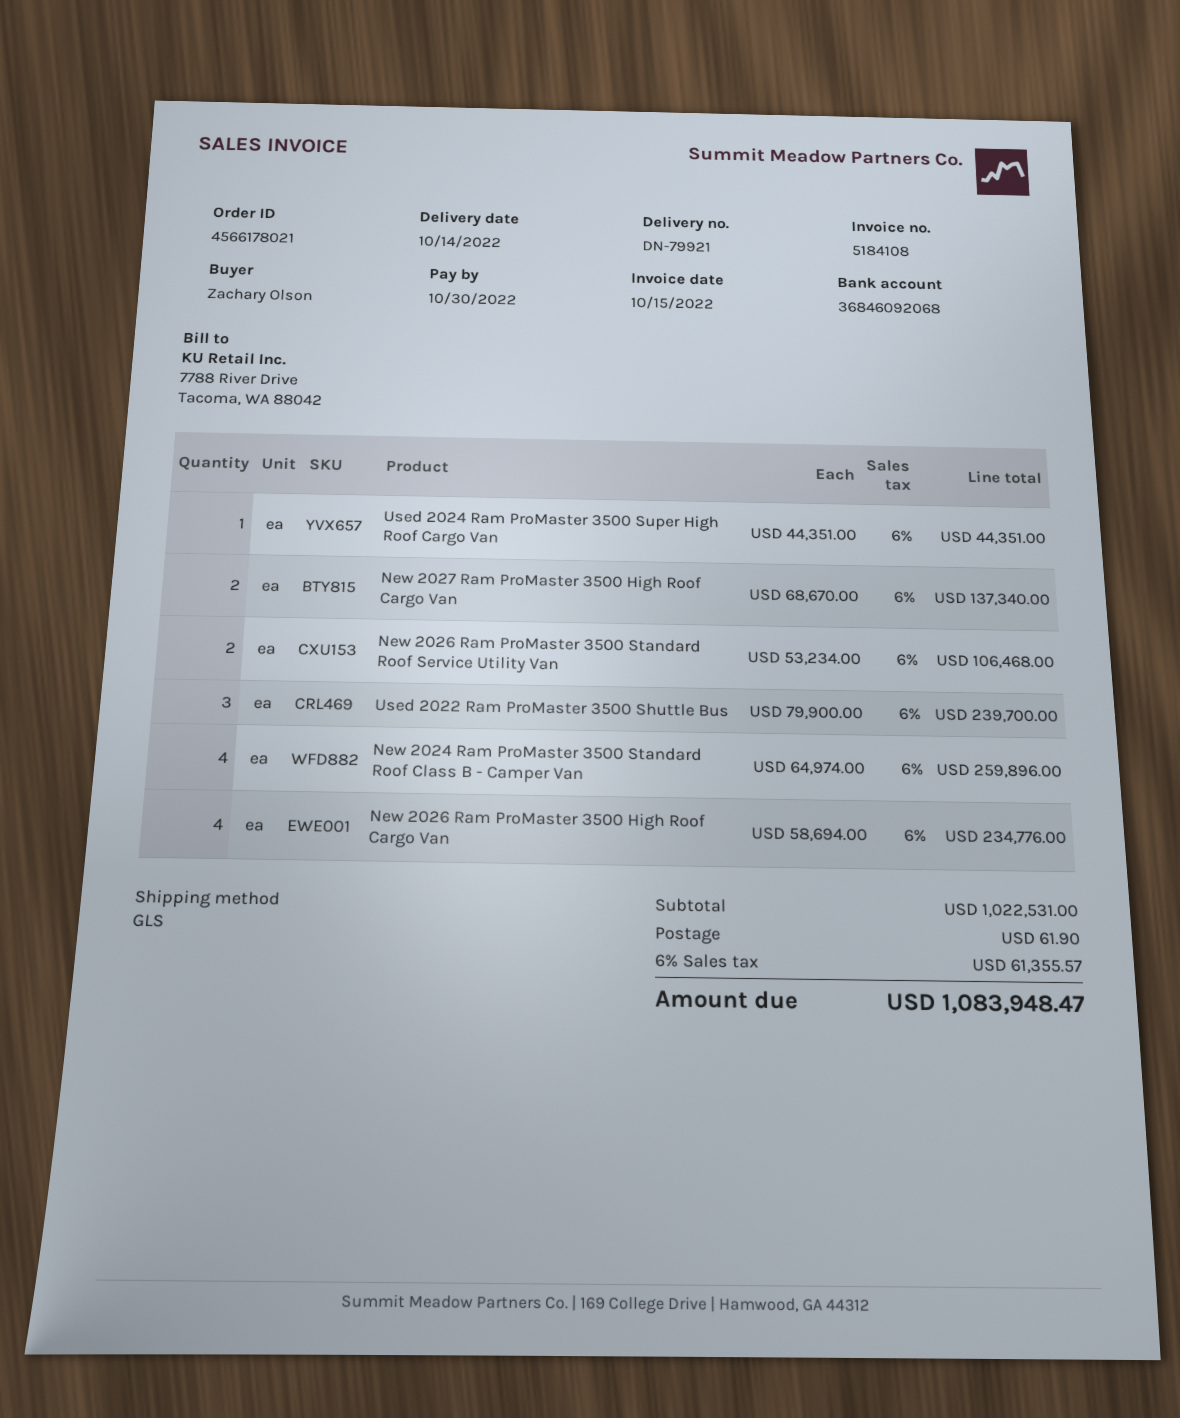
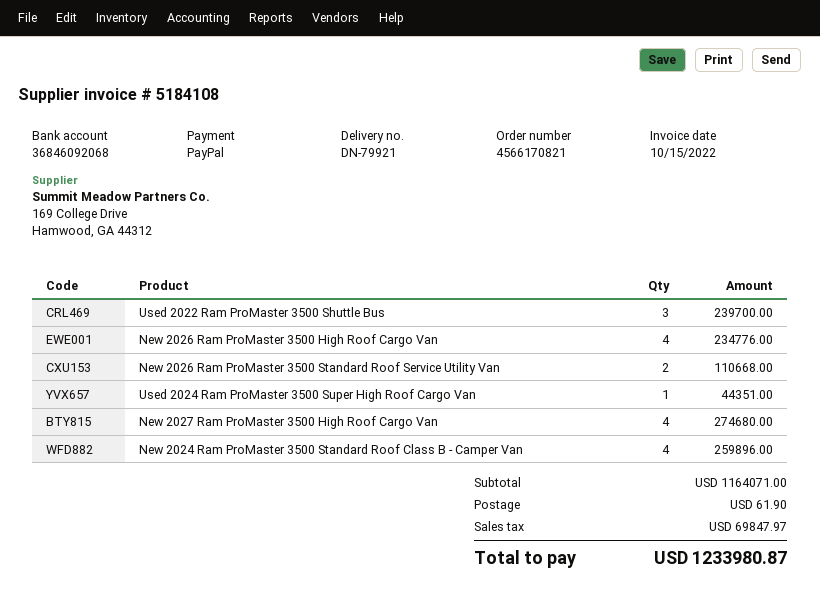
order number: 4566178021 -> 4566170821
New 2027 Ram ProMaster 3500 High Roof Cargo Van: 2 for 137340.00 -> 4 for 274680.00
New 2026 Ram ProMaster 3500 Standard Roof Service Utility Van: 2 for 106468.00 -> 2 for 110668.00
subtotal: 1022531.00 -> 1164071.00
tax: 61355.57 -> 69847.97
total: 1083948.47 -> 1233980.87

